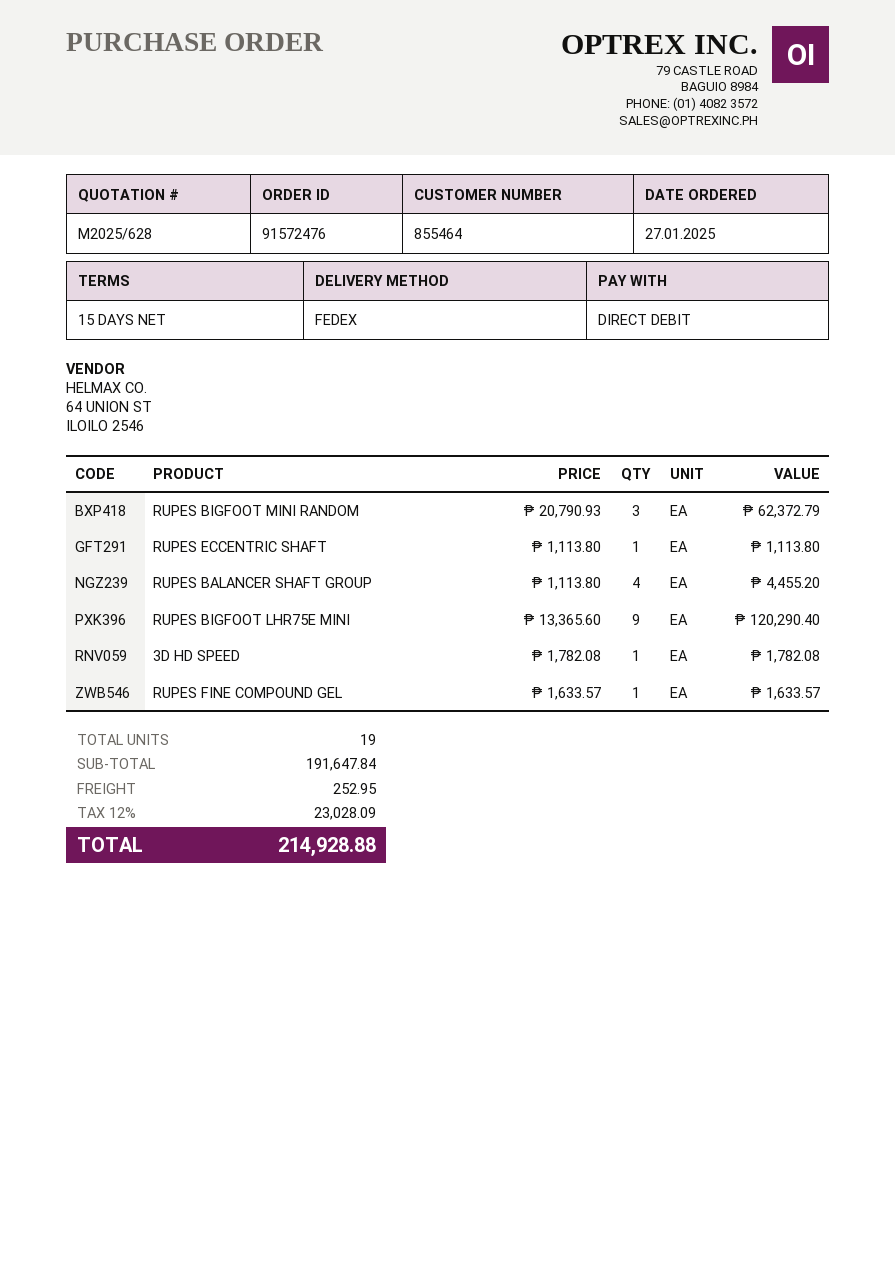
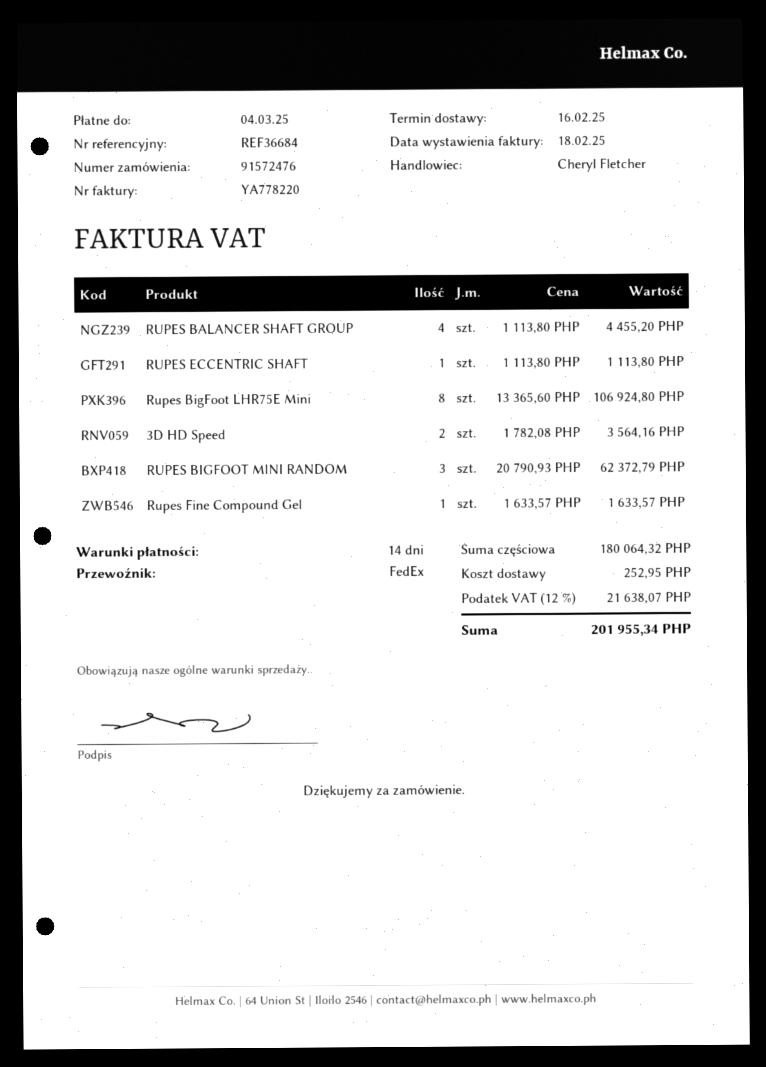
payment terms: 15 days -> 14 days
RUPES BIGFOOT LHR75E MINI: 9 x 13365.60 = 120290.40 -> 8 x 13365.60 = 106924.80
3D HD SPEED: 1 x 1782.08 = 1782.08 -> 2 x 1782.08 = 3564.16
subtotal: 191647.84 -> 180064.32
tax: 12% = 23028.09 -> 12% = 21638.07
total: 214928.88 -> 201955.34

